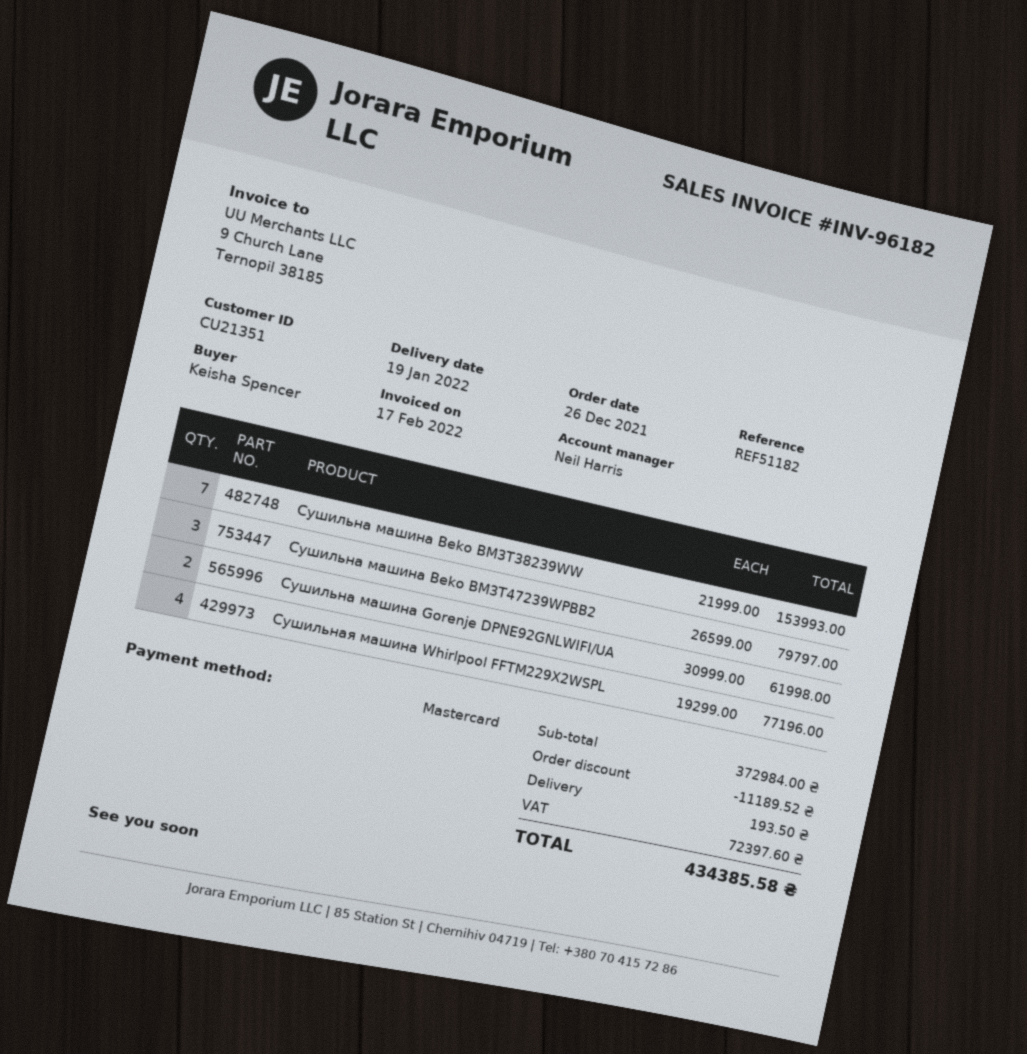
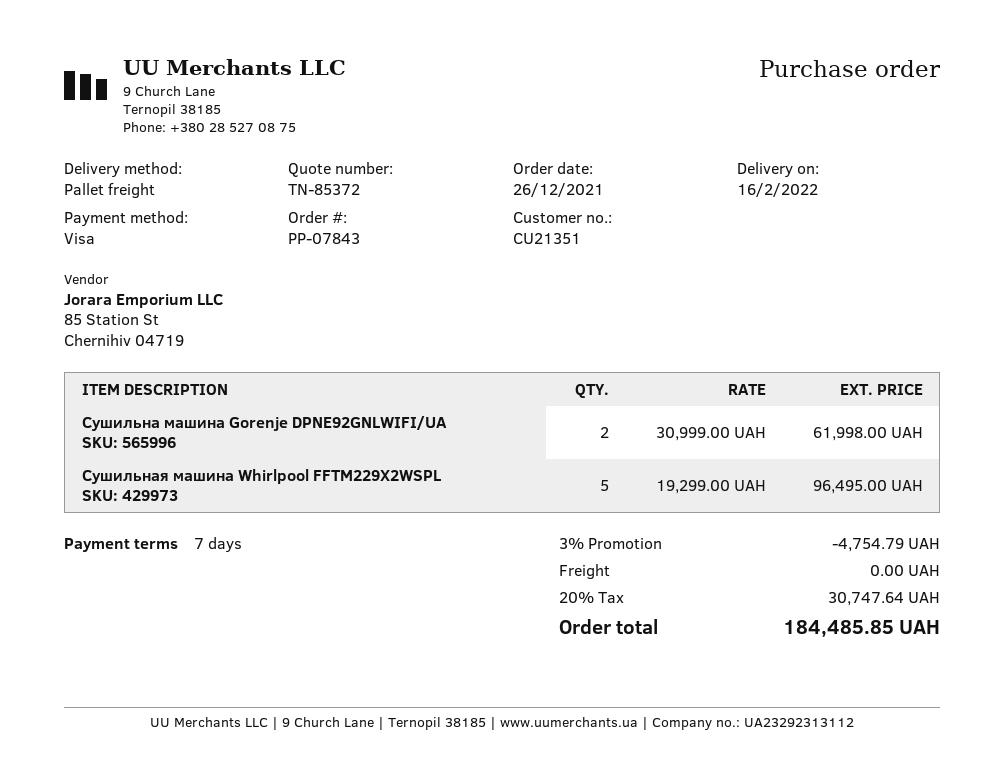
delivery date: 2022-01-19 -> 2022-02-16
payment method: Mastercard -> Visa
Сушильна машина Beko BM3T38239WW: 7 x 21999.00 = 153993.00 -> none
Сушильна машина Beko BM3T47239WPBB2: 3 x 26599.00 = 79797.00 -> none
Сушильная машина Whirlpool FFTM229X2WSPL: 4 x 19299.00 = 77196.00 -> 5 x 19299.00 = 96495.00
discount: 11189.52 -> 4754.79
shipping: 193.50 -> 0.00
tax: 72397.60 -> 30747.64
total: 434385.58 -> 184485.85

